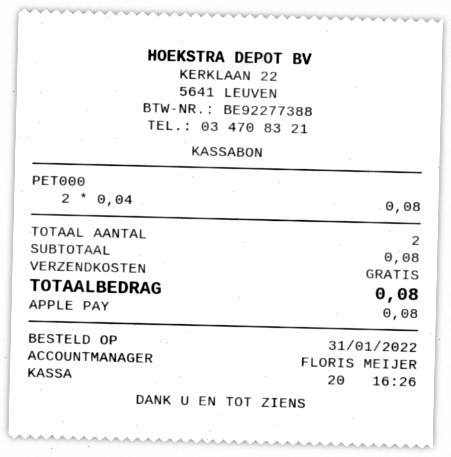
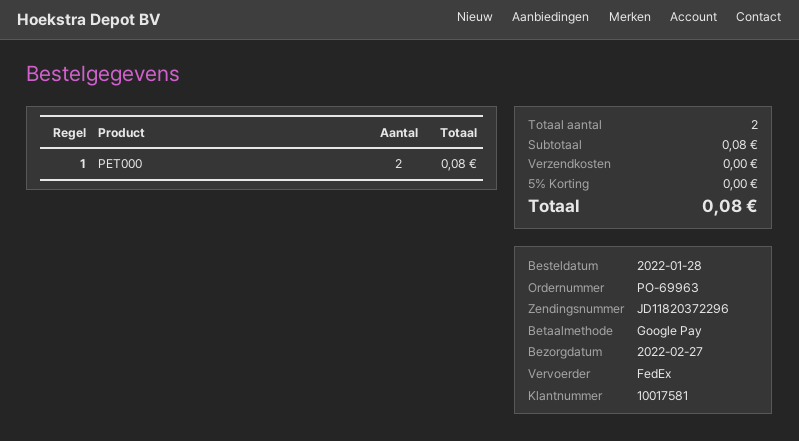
order date: 2022-01-31 -> 2022-01-28
payment method: Apple Pay -> Google Pay
discount: none -> 5% = 0.00

